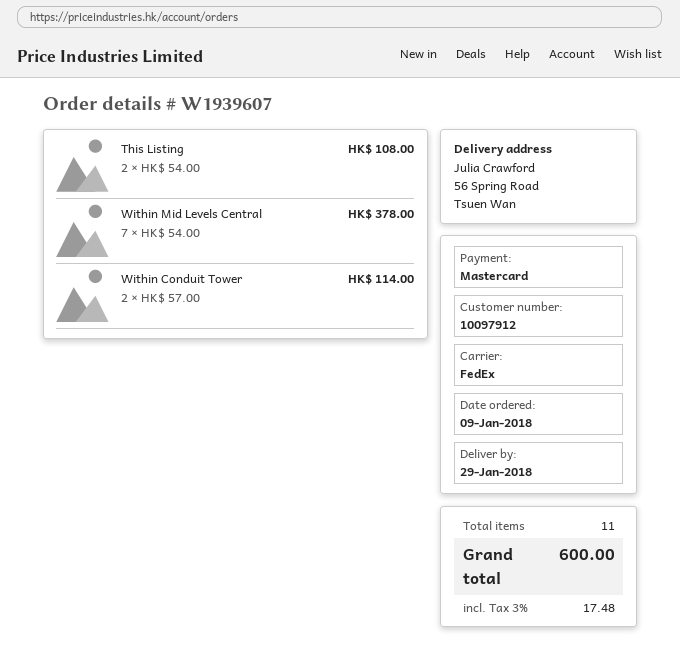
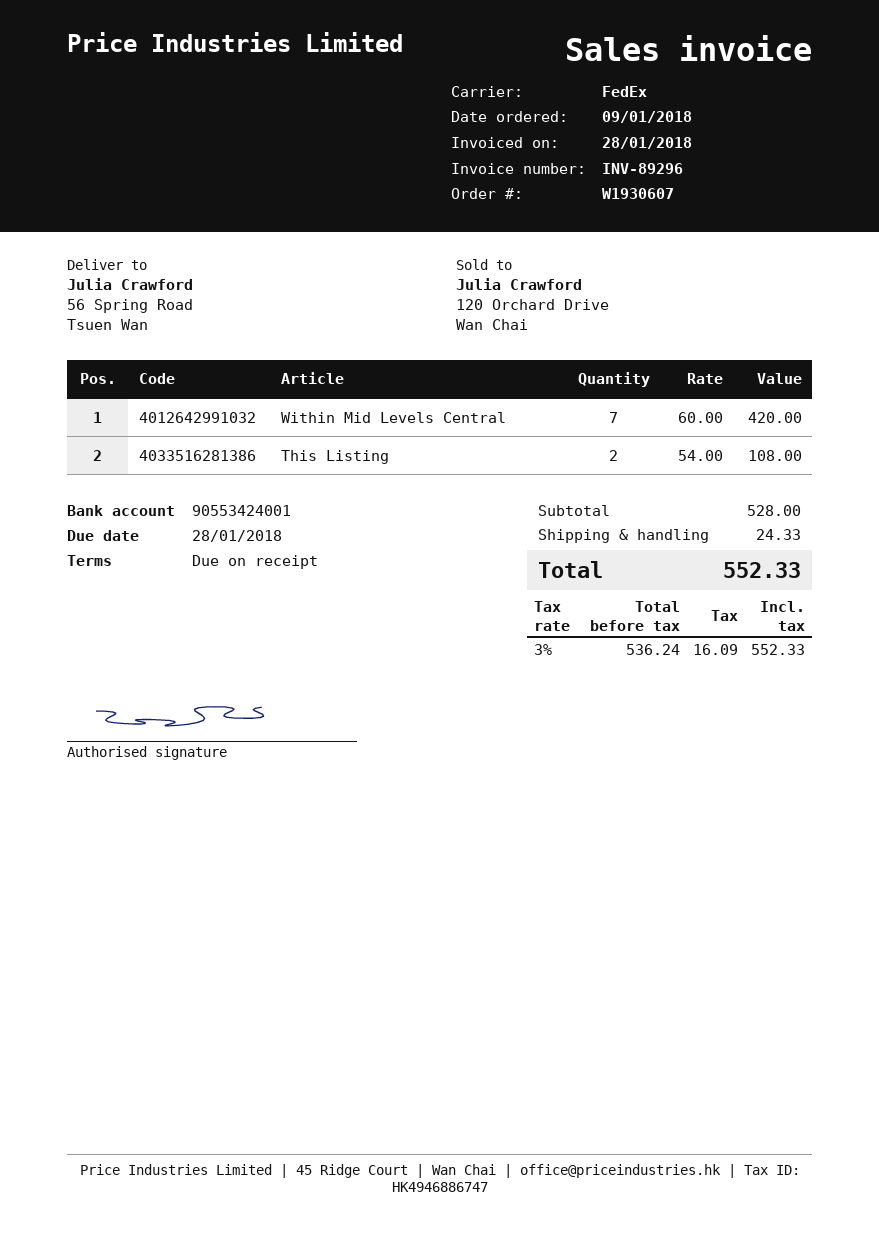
order number: W1939607 -> W1930607
Within Mid Levels Central: 7 x 54.00 = 378.00 -> 7 x 60.00 = 420.00
Within Conduit Tower: 2 x 57.00 = 114.00 -> none
shipping: none -> 24.33
tax: 3% = 17.48 -> 3% = 16.09
total: 600.00 -> 552.33

